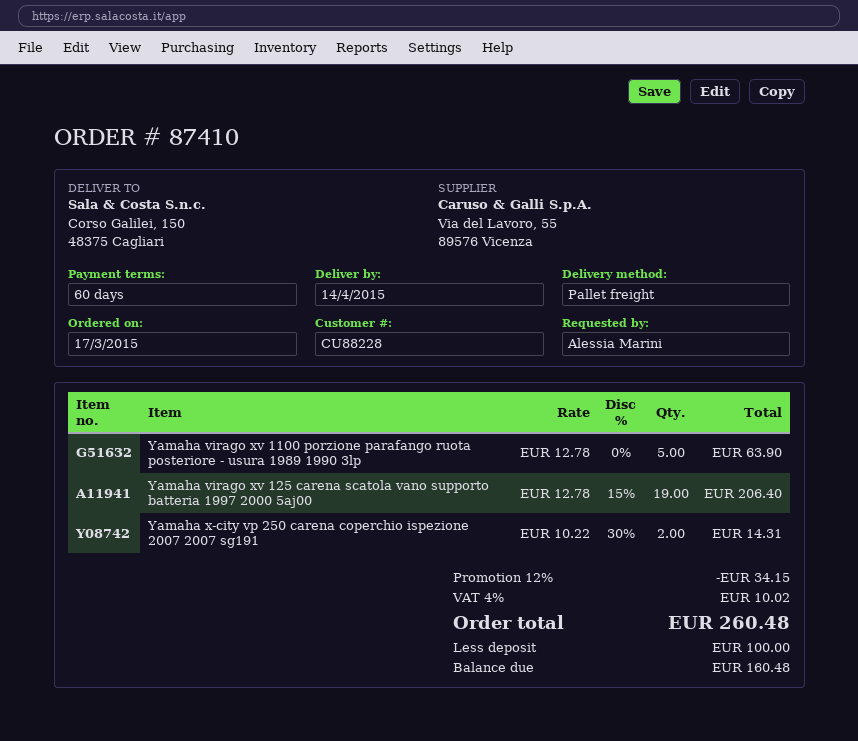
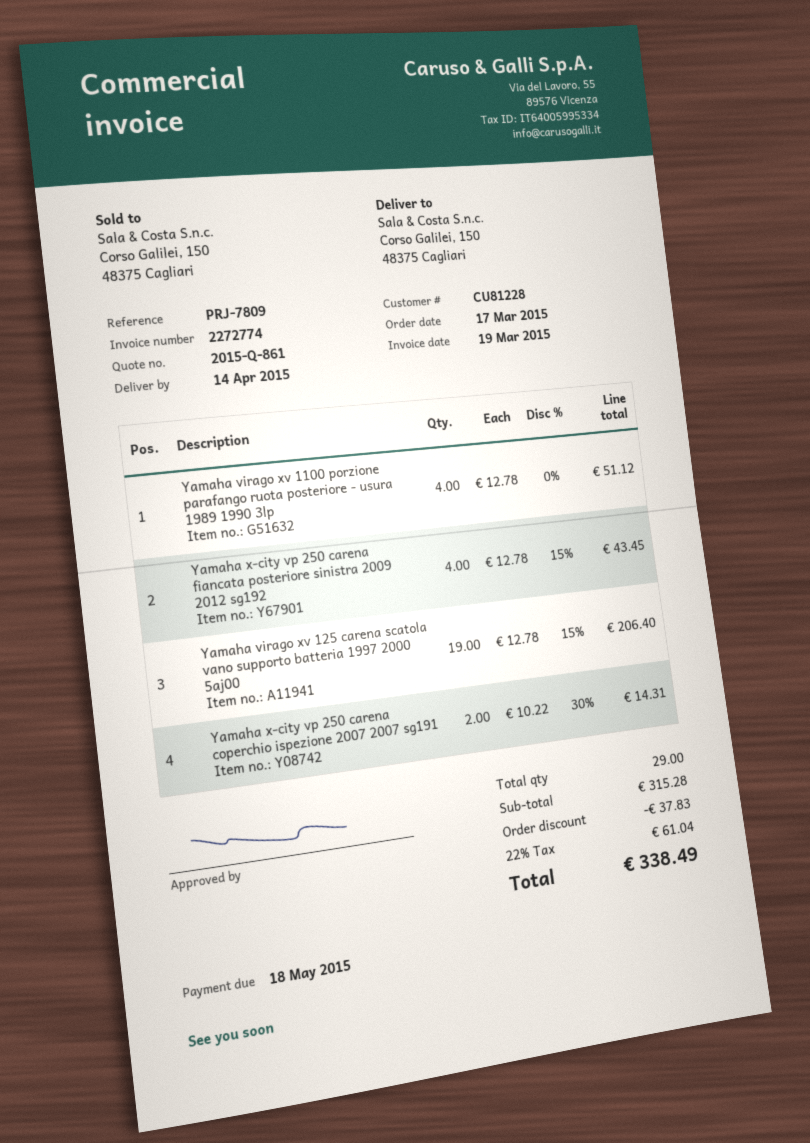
customer number: CU88228 -> CU81228
Yamaha virago xv 1100 porzione parafango ruota posteriore - usura 1989 1990 3lp: 5 x 12.78 = 63.90 -> 4 x 12.78 = 51.12
Yamaha x-city vp 250 carena fiancata posteriore sinistra 2009 2012 sg192: none -> 4 x 12.78 - 15% = 43.45
discount: 34.15 -> 37.83
tax: 4% = 10.02 -> 22% = 61.04
total: 260.48 -> 338.49

